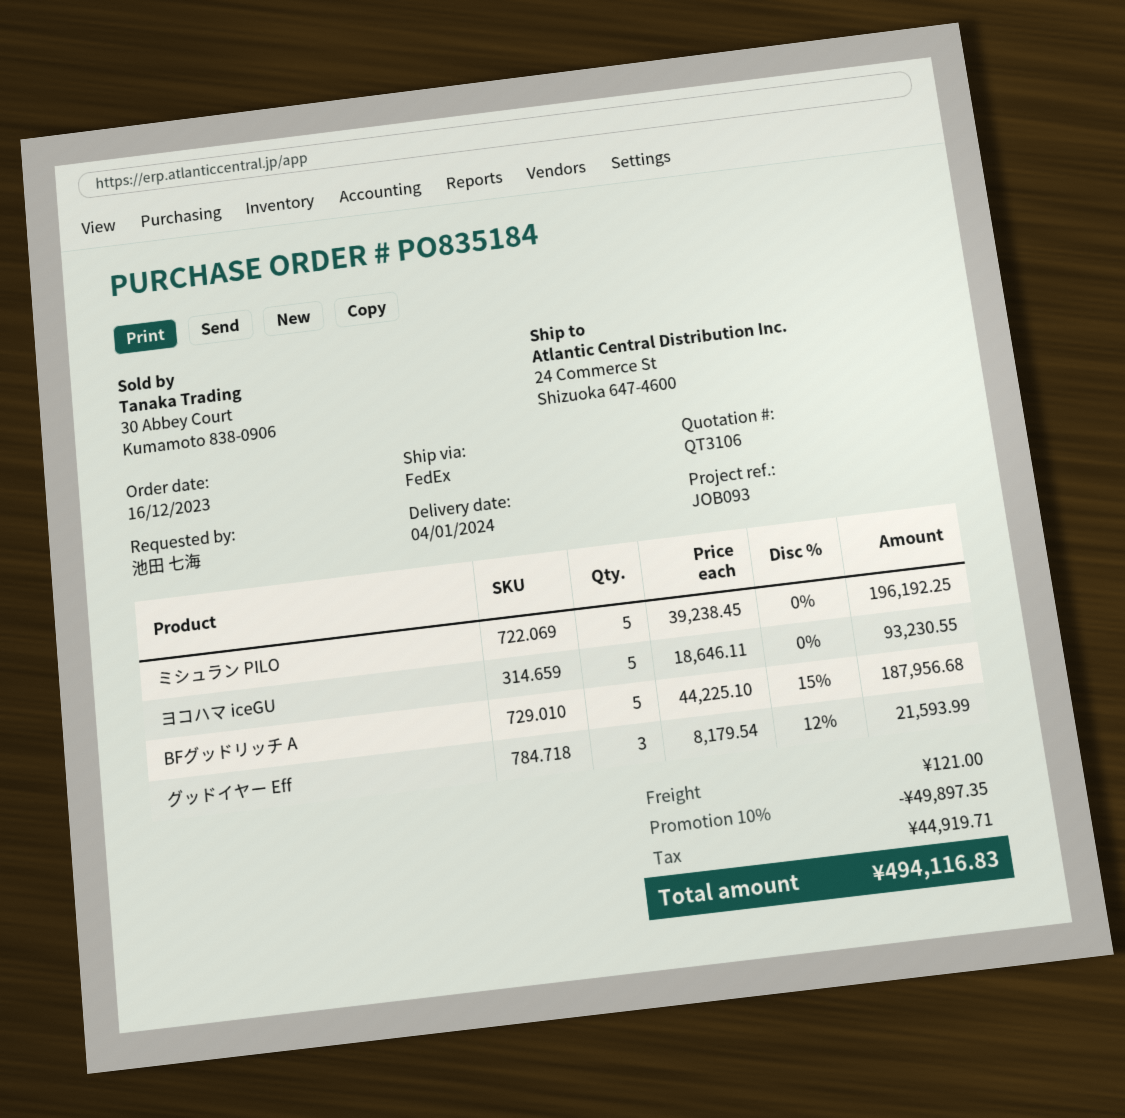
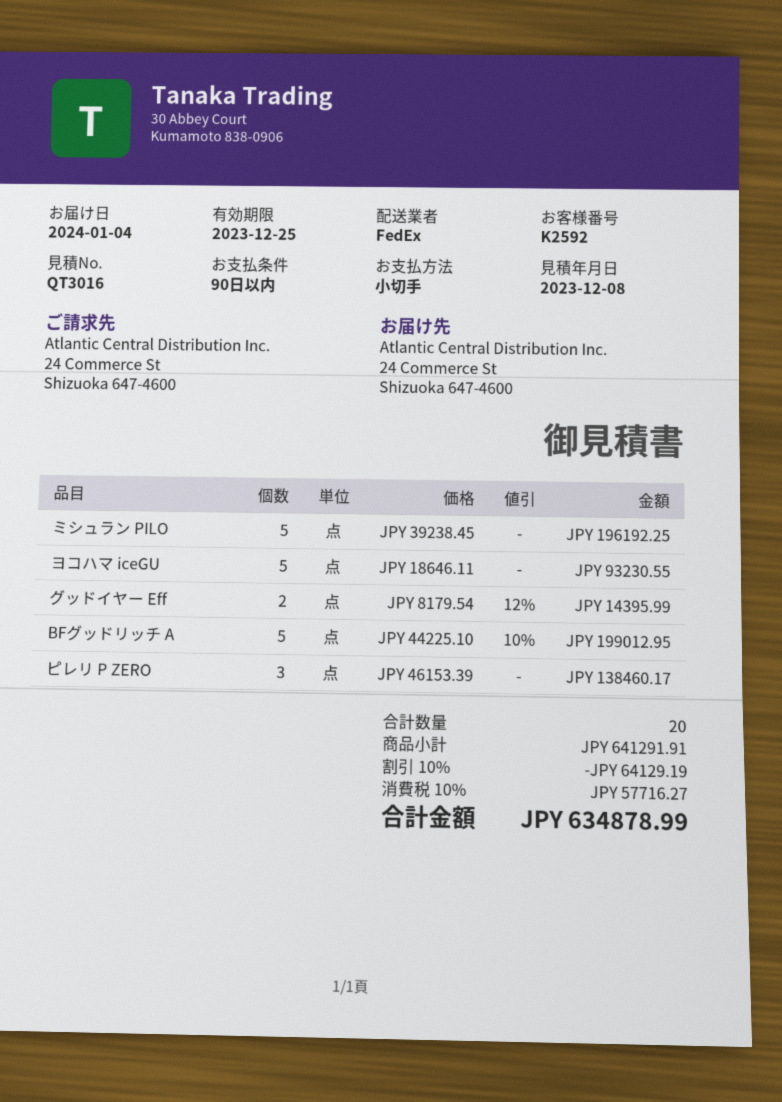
quote number: QT3106 -> QT3016
BFグッドリッチ A: 5 x 44225.10 - 15% = 187956.68 -> 5 x 44225.10 - 10% = 199012.95
グッドイヤー Eff: 3 x 8179.54 - 12% = 21593.99 -> 2 x 8179.54 - 12% = 14395.99
ピレリ P ZERO: none -> 3 x 46153.39 = 138460.17
discount: 10% = 49897.35 -> 10% = 64129.19
shipping: 121.00 -> none
tax: 44919.71 -> 57716.27
total: 494116.83 -> 634878.99

